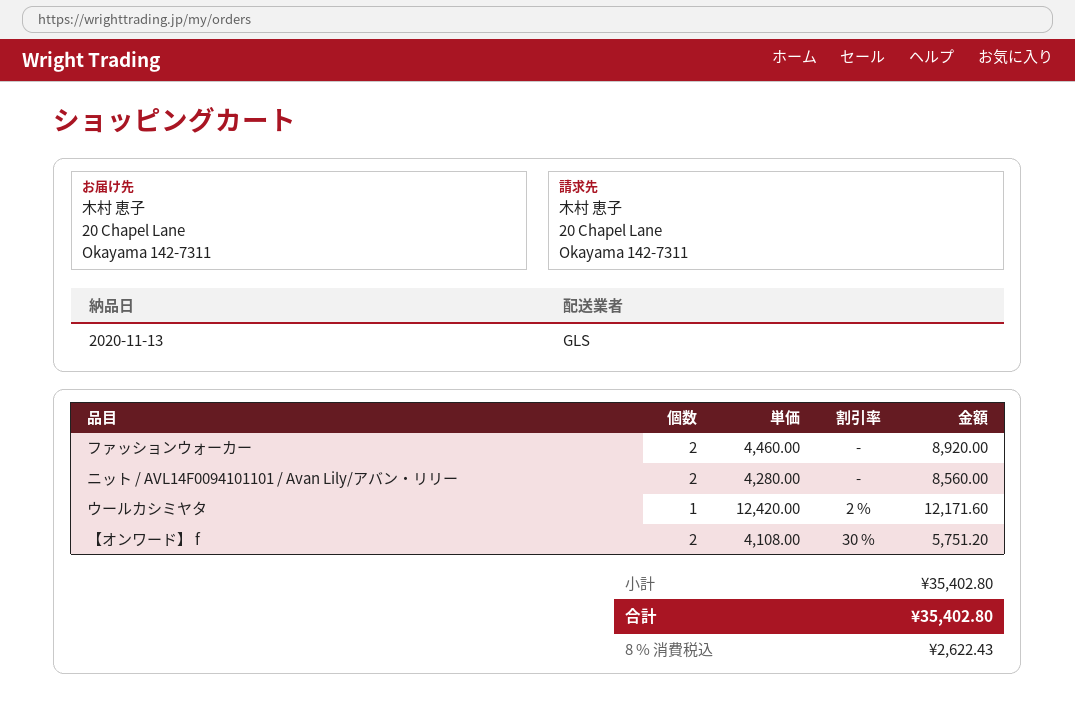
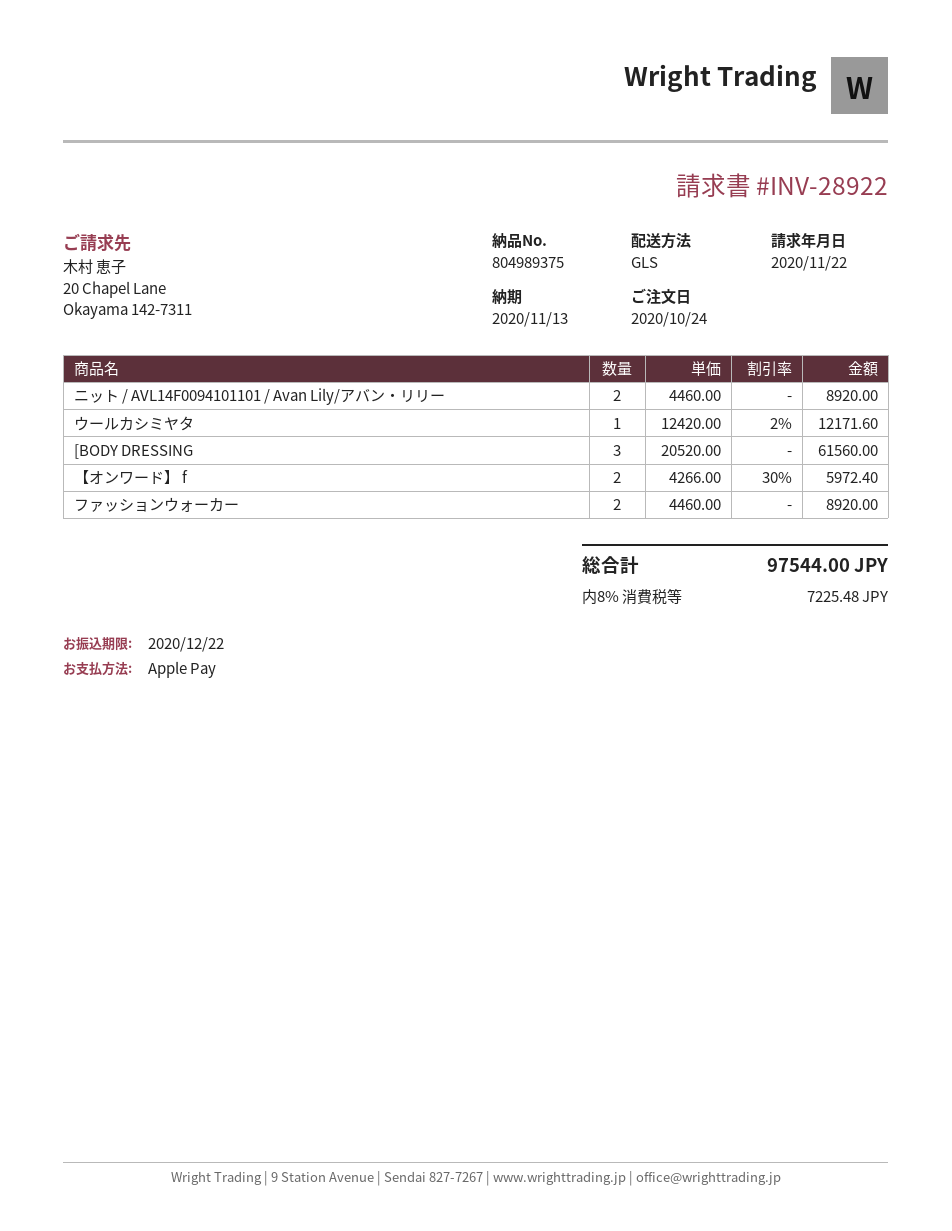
ニット / AVL14F0094101101 / Avan Lily/アバン・リリー: 2 x 4280.00 = 8560.00 -> 2 x 4460.00 = 8920.00
【オンワード】 f: 2 x 4108.00 - 30% = 5751.20 -> 2 x 4266.00 - 30% = 5972.40
[BODY DRESSING: none -> 3 x 20520.00 = 61560.00
tax: 8% = 2622.43 -> 8% = 7225.48
total: 35402.80 -> 97544.00

